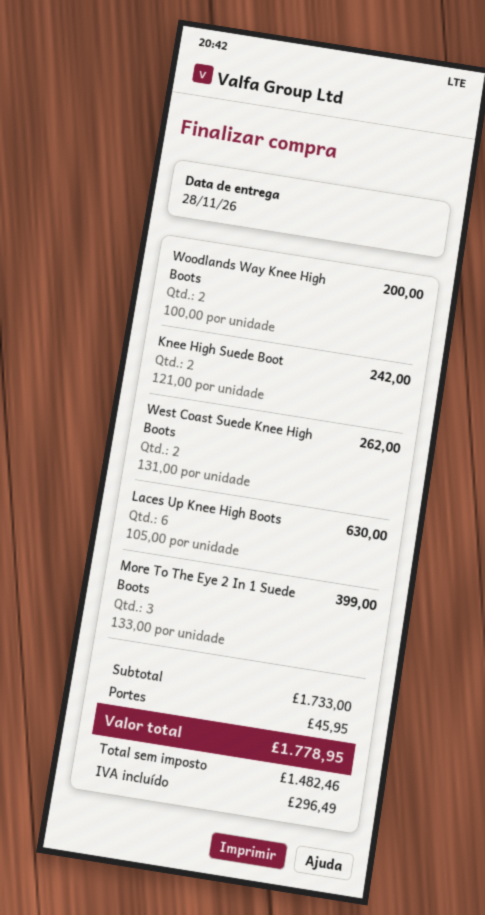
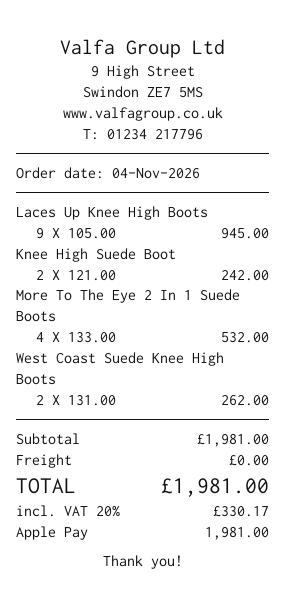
Woodlands Way Knee High Boots: 2 x 100.00 = 200.00 -> none
Laces Up Knee High Boots: 6 x 105.00 = 630.00 -> 9 x 105.00 = 945.00
More To The Eye 2 In 1 Suede Boots: 3 x 133.00 = 399.00 -> 4 x 133.00 = 532.00
subtotal: 1733.00 -> 1981.00
shipping: 45.95 -> 0.00
tax: 296.49 -> 330.17
total: 1778.95 -> 1981.00

